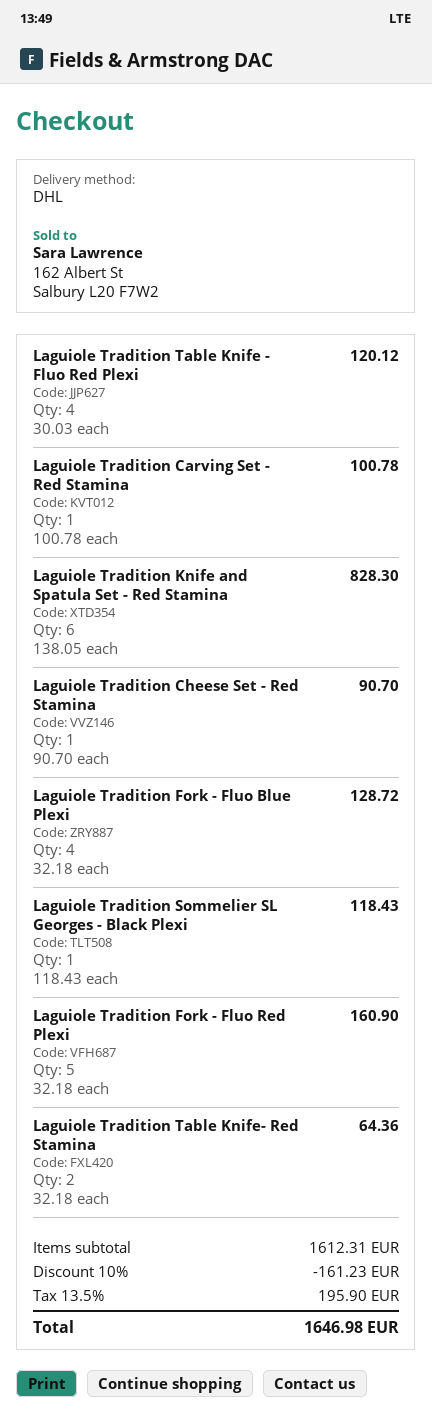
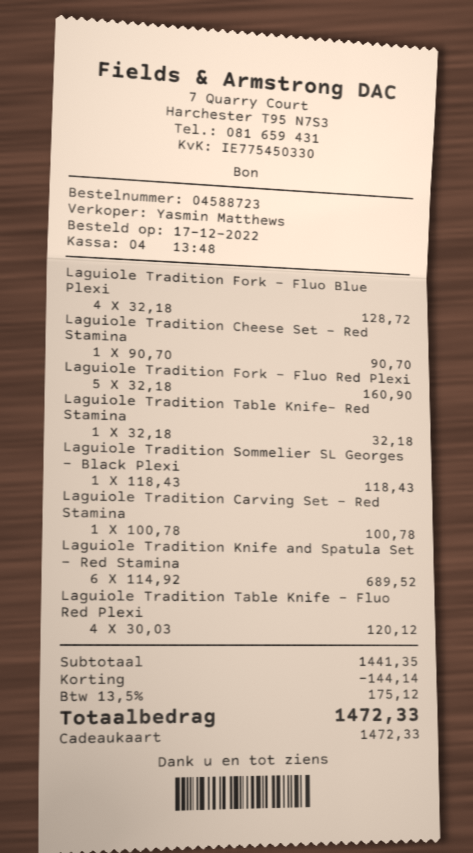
Laguiole Tradition Knife and Spatula Set - Red Stamina: 6 x 138.05 = 828.30 -> 6 x 114.92 = 689.52
Laguiole Tradition Table Knife- Red Stamina: 2 x 32.18 = 64.36 -> 1 x 32.18 = 32.18
subtotal: 1612.31 -> 1441.35
discount: 161.23 -> 144.14
tax: 13.5% = 195.90 -> 13.5% = 175.12
total: 1646.98 -> 1472.33

